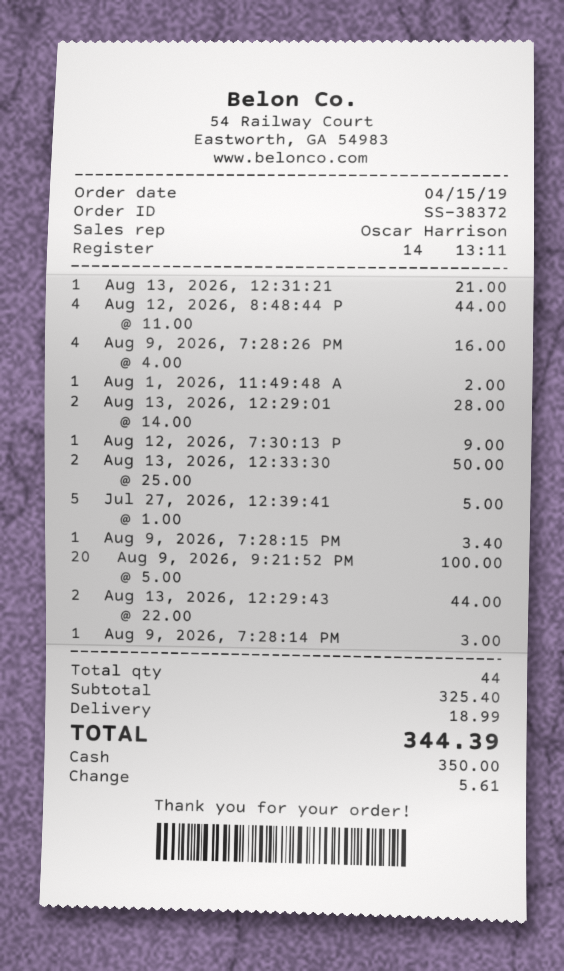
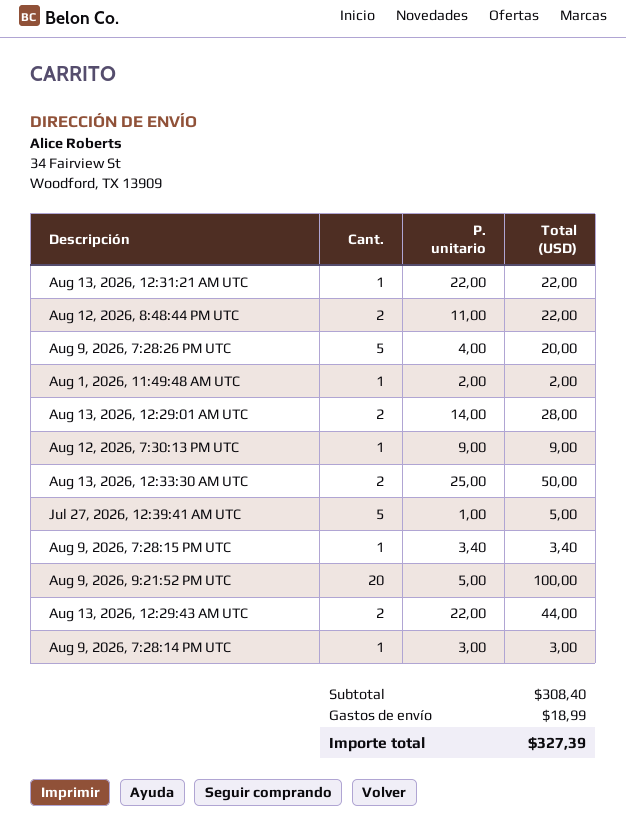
Aug 13, 2026, 12:31:21: 1 x 21.00 = 21.00 -> 1 x 22.00 = 22.00
Aug 12, 2026, 8:48:44 P: 4 x 11.00 = 44.00 -> 2 x 11.00 = 22.00
Aug 9, 2026, 7:28:26 PM: 4 x 4.00 = 16.00 -> 5 x 4.00 = 20.00
subtotal: 325.40 -> 308.40
total: 344.39 -> 327.39

